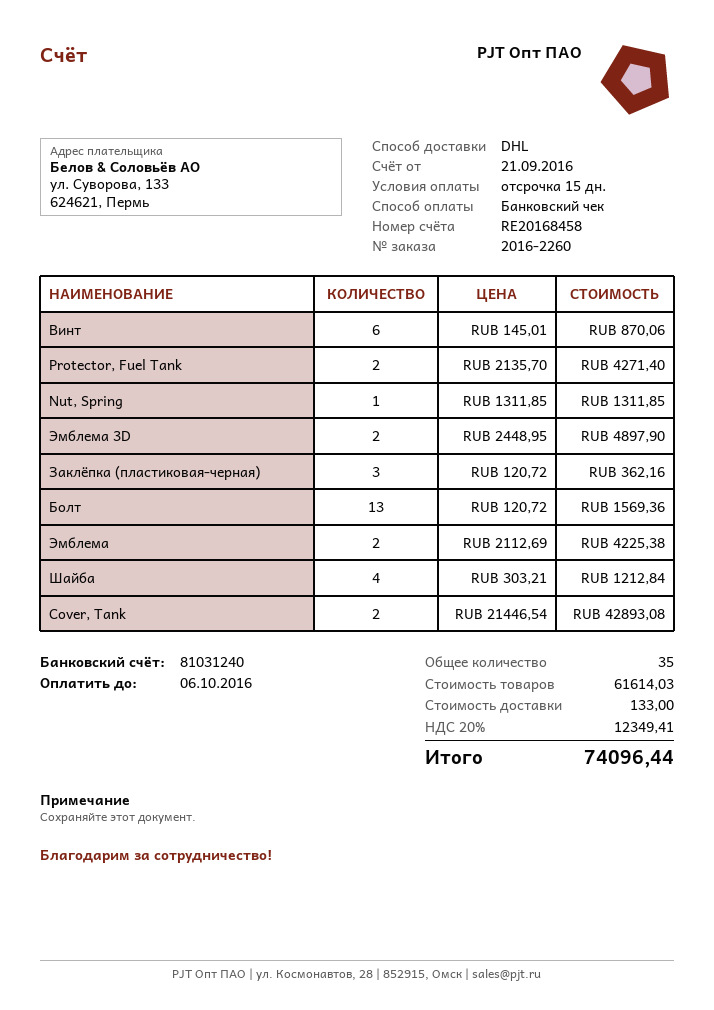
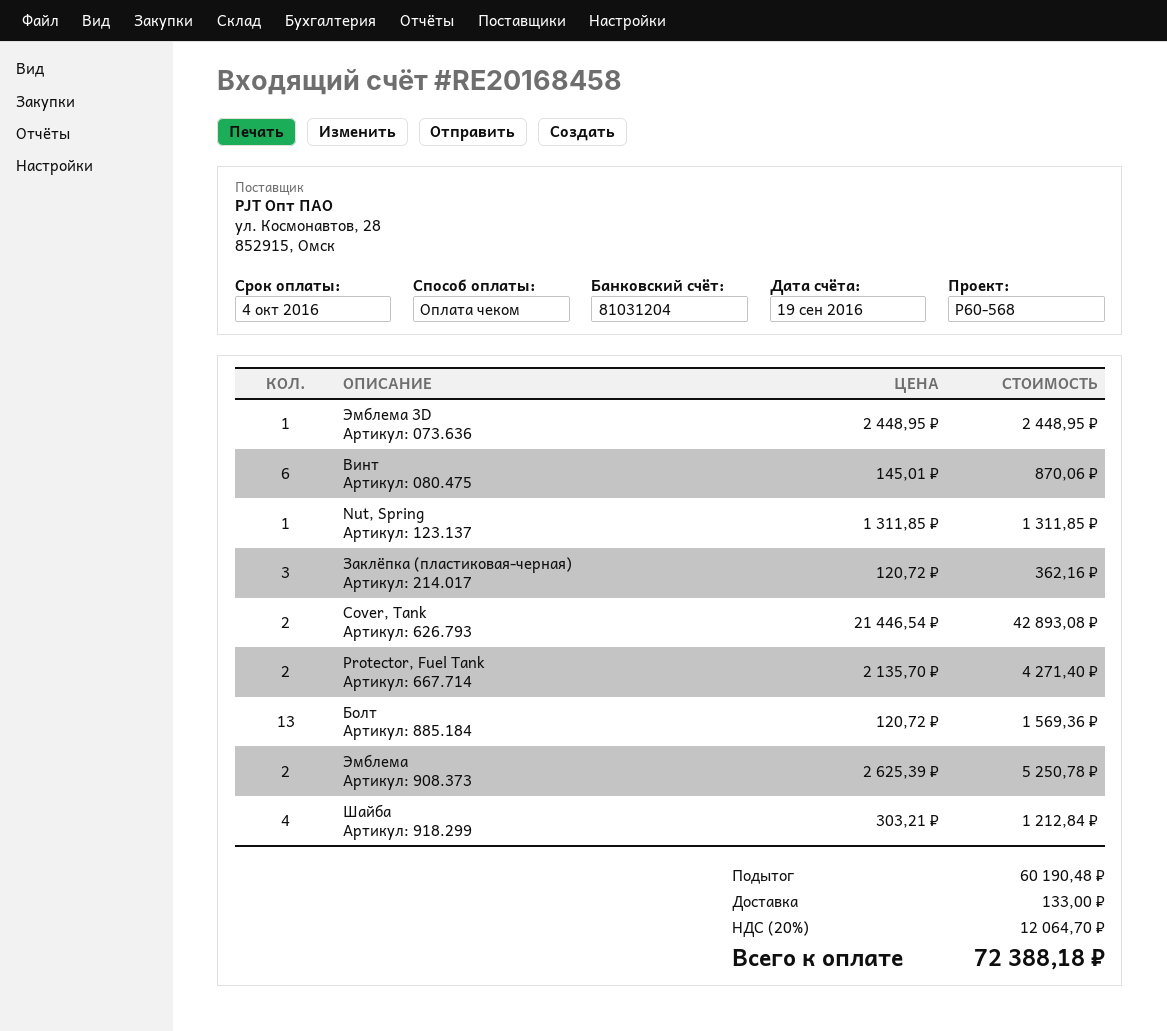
invoice date: 2016-09-21 -> 2016-09-19
due date: 2016-10-06 -> 2016-10-04
bank account: 81031240 -> 81031204
Эмблема 3D: 2 x 2448.95 = 4897.90 -> 1 x 2448.95 = 2448.95
Эмблема: 2 x 2112.69 = 4225.38 -> 2 x 2625.39 = 5250.78
subtotal: 61614.03 -> 60190.48
tax: 20% = 12349.41 -> 20% = 12064.70
total: 74096.44 -> 72388.18

